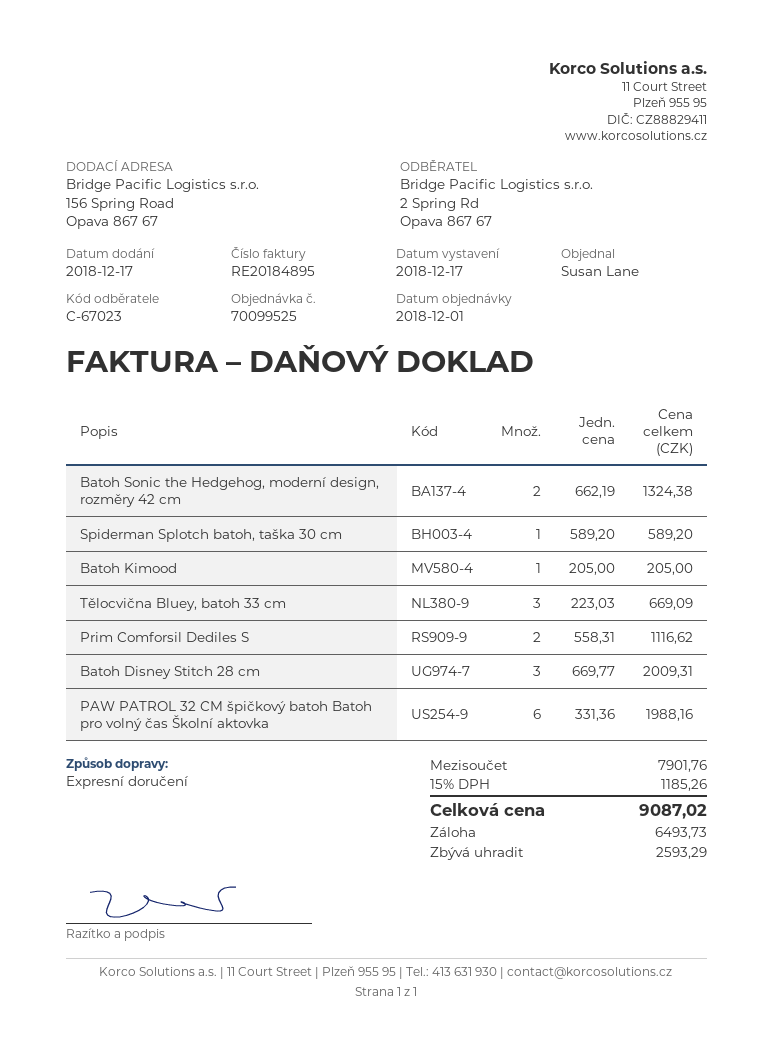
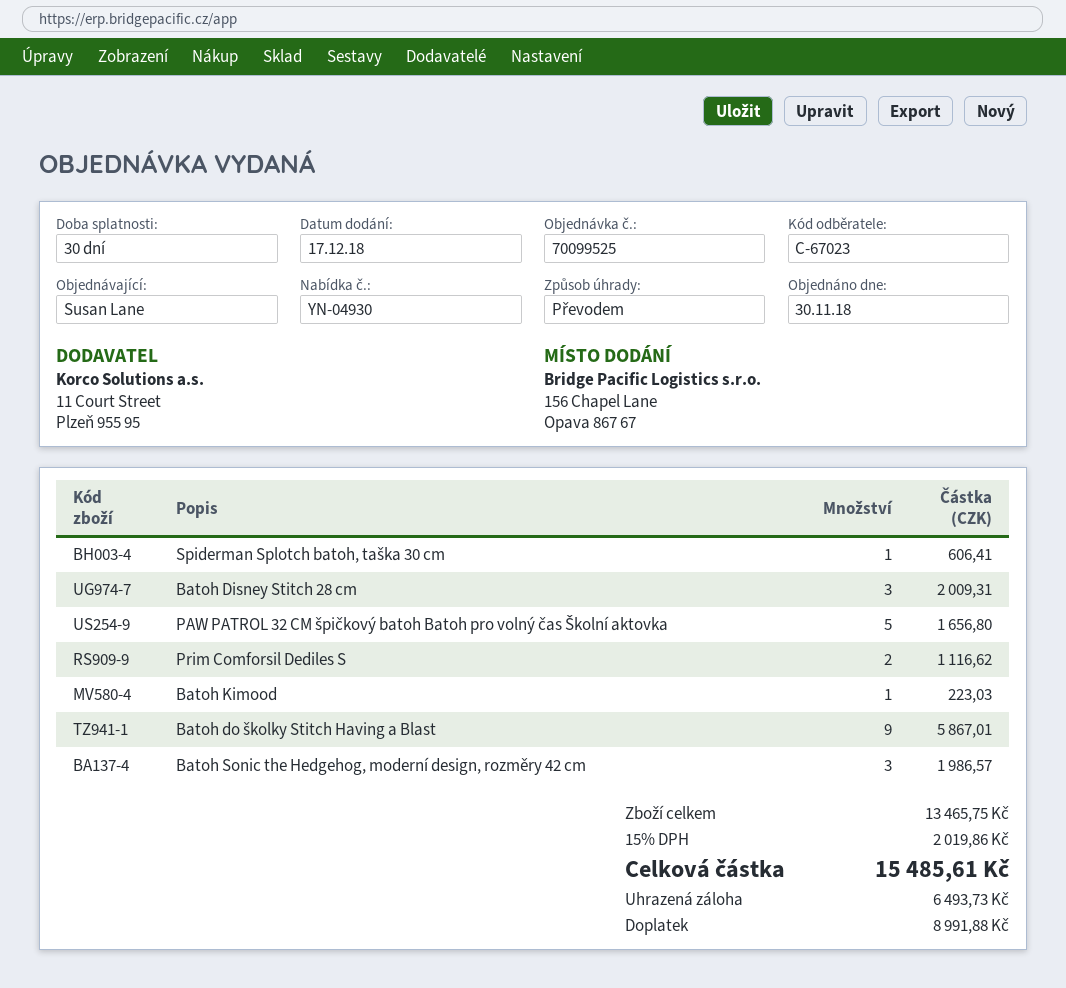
order date: 2018-12-01 -> 2018-11-30
ship to: 156 Spring Road, Opava 867 67 -> 156 Chapel Lane, Opava 867 67
Batoh Sonic the Hedgehog, moderní design, rozměry 42 cm: 2 for 1324.38 -> 3 for 1986.57
Spiderman Splotch batoh, taška 30 cm: 1 for 589.20 -> 1 for 606.41
Batoh Kimood: 1 for 205.00 -> 1 for 223.03
Tělocvična Bluey, batoh 33 cm: 3 for 669.09 -> none
PAW PATROL 32 CM špičkový batoh Batoh pro volný čas Školní aktovka: 6 for 1988.16 -> 5 for 1656.80
Batoh do školky Stitch Having a Blast: none -> 9 for 5867.01
subtotal: 7901.76 -> 13465.75
tax: 15% = 1185.26 -> 15% = 2019.86
total: 9087.02 -> 15485.61
balance: 2593.29 -> 8991.88

